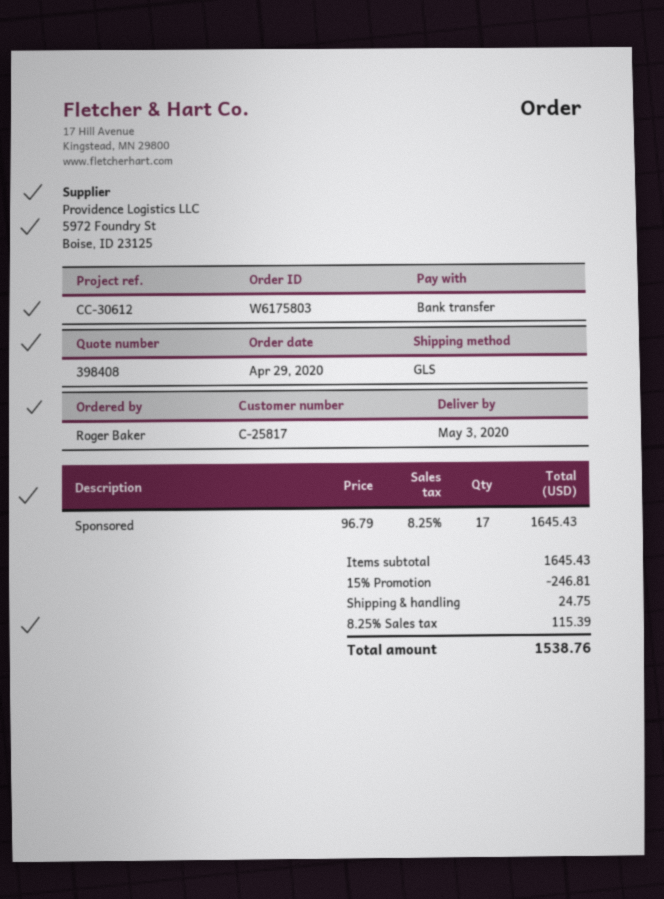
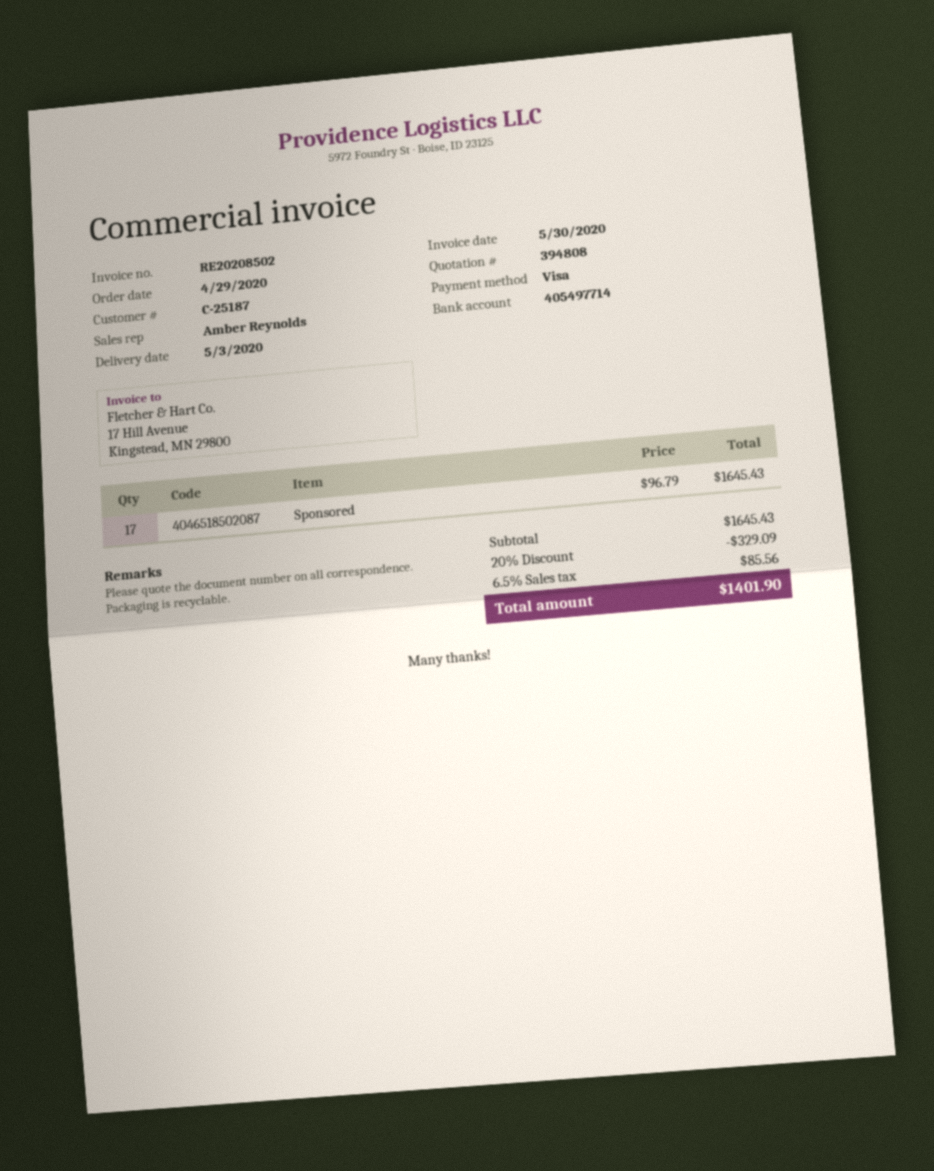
quote number: 398408 -> 394808
customer number: C-25817 -> C-25187
payment method: bank transfer -> Visa
discount: 15% = 246.81 -> 20% = 329.09
shipping: 24.75 -> none
tax: 8.25% = 115.39 -> 6.5% = 85.56
total: 1538.76 -> 1401.90

